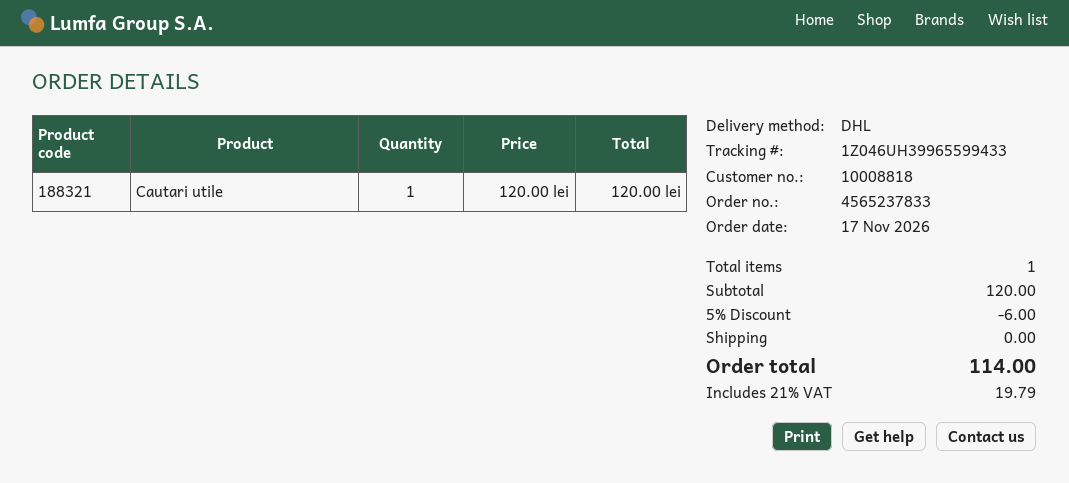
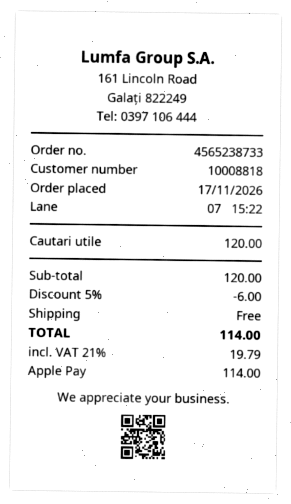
order number: 4565237833 -> 4565238733

